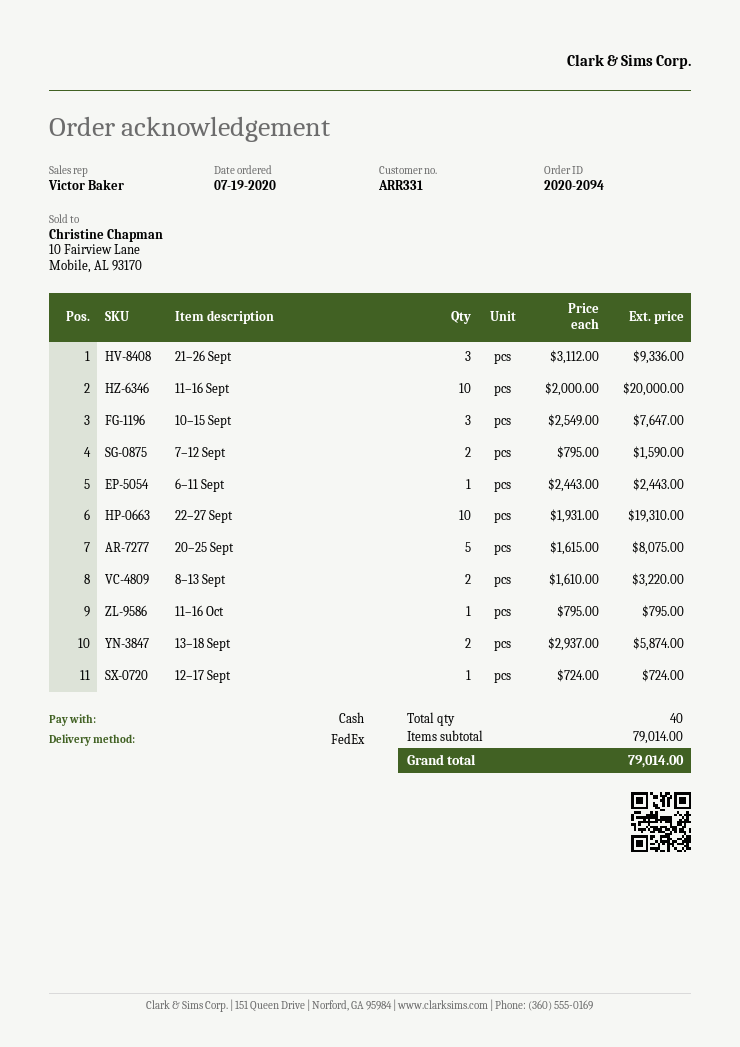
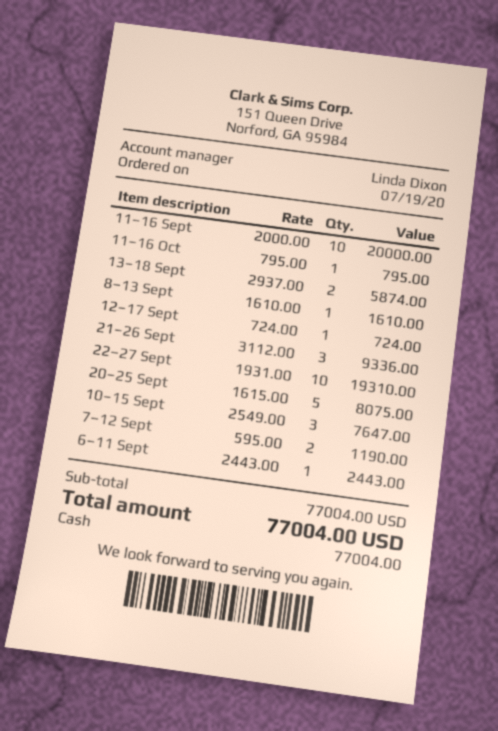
sales rep: Victor Baker -> Linda Dixon
7–12 Sept: 2 x 795.00 = 1590.00 -> 2 x 595.00 = 1190.00
8–13 Sept: 2 x 1610.00 = 3220.00 -> 1 x 1610.00 = 1610.00
subtotal: 79014.00 -> 77004.00
total: 79014.00 -> 77004.00

